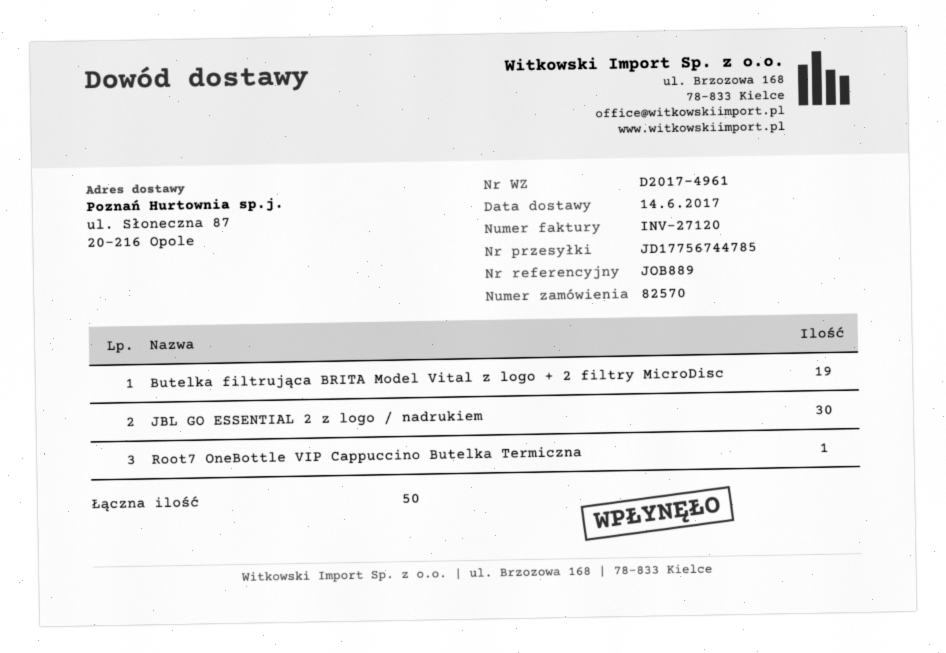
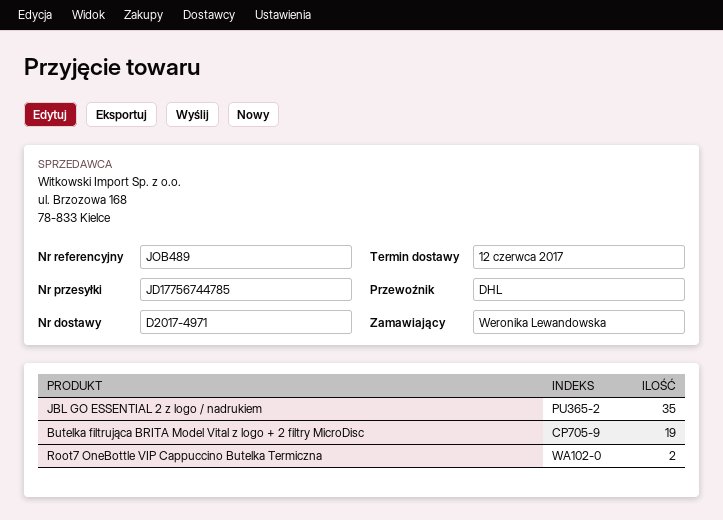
delivery note number: D2017-4961 -> D2017-4971
delivery date: 2017-06-14 -> 2017-06-12
reference: JOB889 -> JOB489
JBL GO ESSENTIAL 2 z logo / nadrukiem: 30 -> 35
Root7 OneBottle VIP Cappuccino Butelka Termiczna: 1 -> 2

